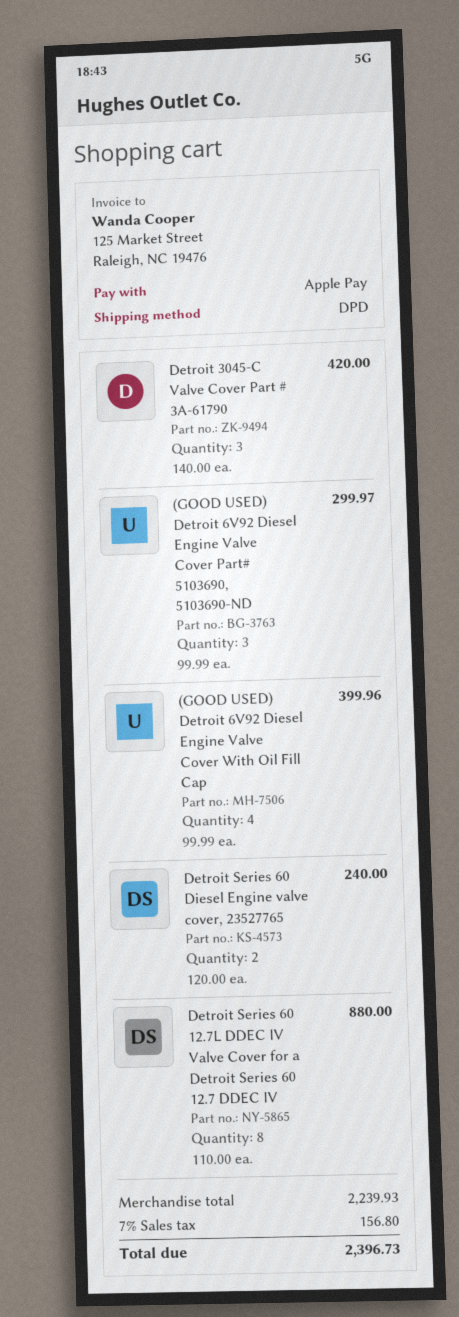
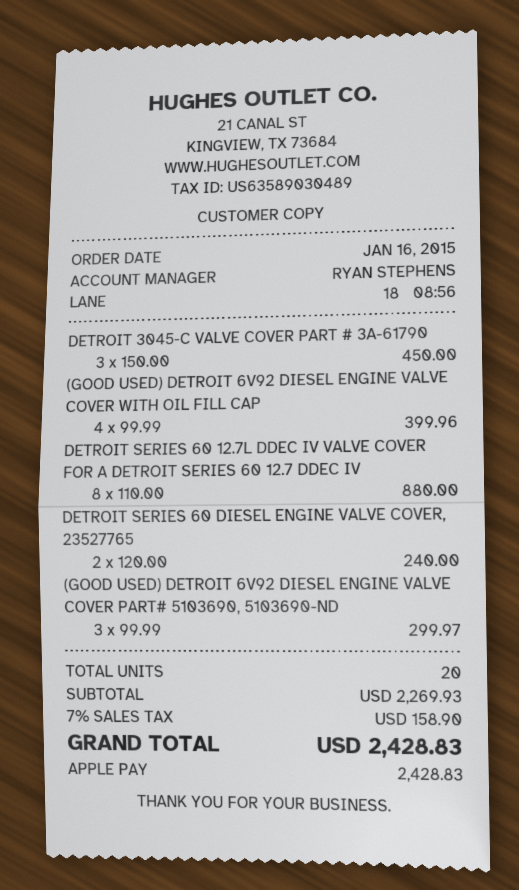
Detroit 3045-C Valve Cover Part # 3A-61790: 3 x 140.00 = 420.00 -> 3 x 150.00 = 450.00
subtotal: 2239.93 -> 2269.93
tax: 7% = 156.80 -> 7% = 158.90
total: 2396.73 -> 2428.83

